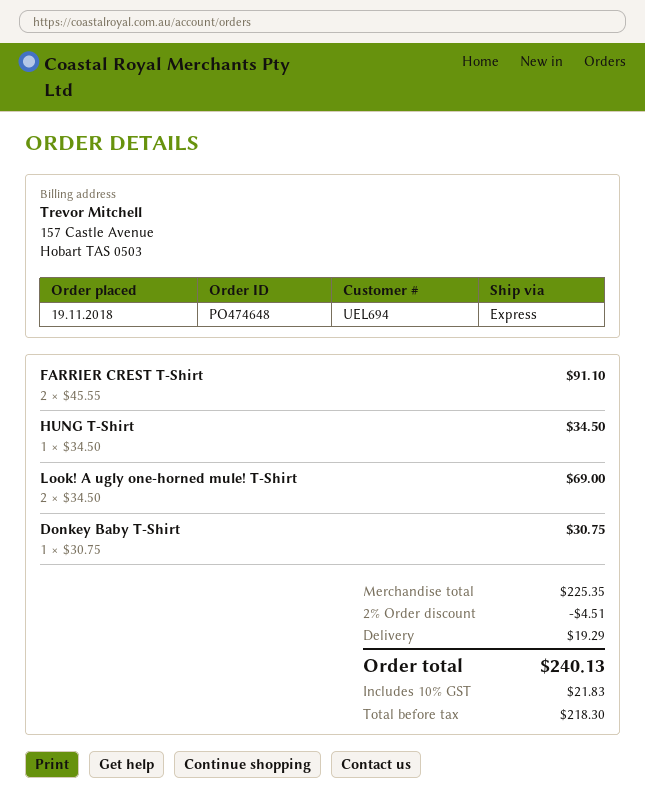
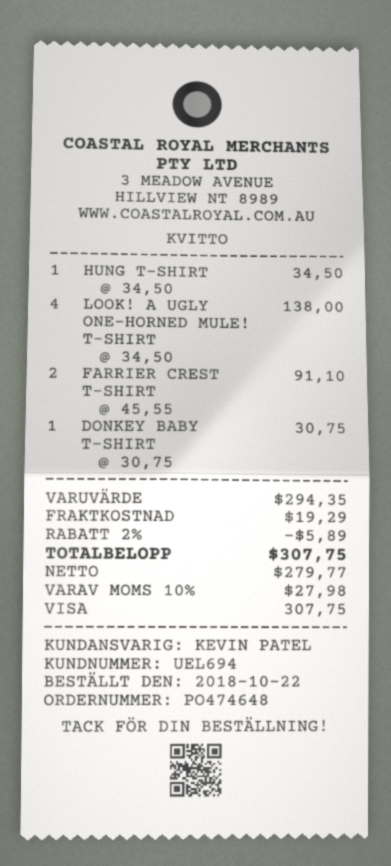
order date: 2018-11-19 -> 2018-10-22
Look! A ugly one-horned mule! T-Shirt: 2 x 34.50 = 69.00 -> 4 x 34.50 = 138.00
subtotal: 225.35 -> 294.35
discount: 2% = 4.51 -> 2% = 5.89
net: 218.30 -> 279.77
tax: 10% = 21.83 -> 10% = 27.98
total: 240.13 -> 307.75

